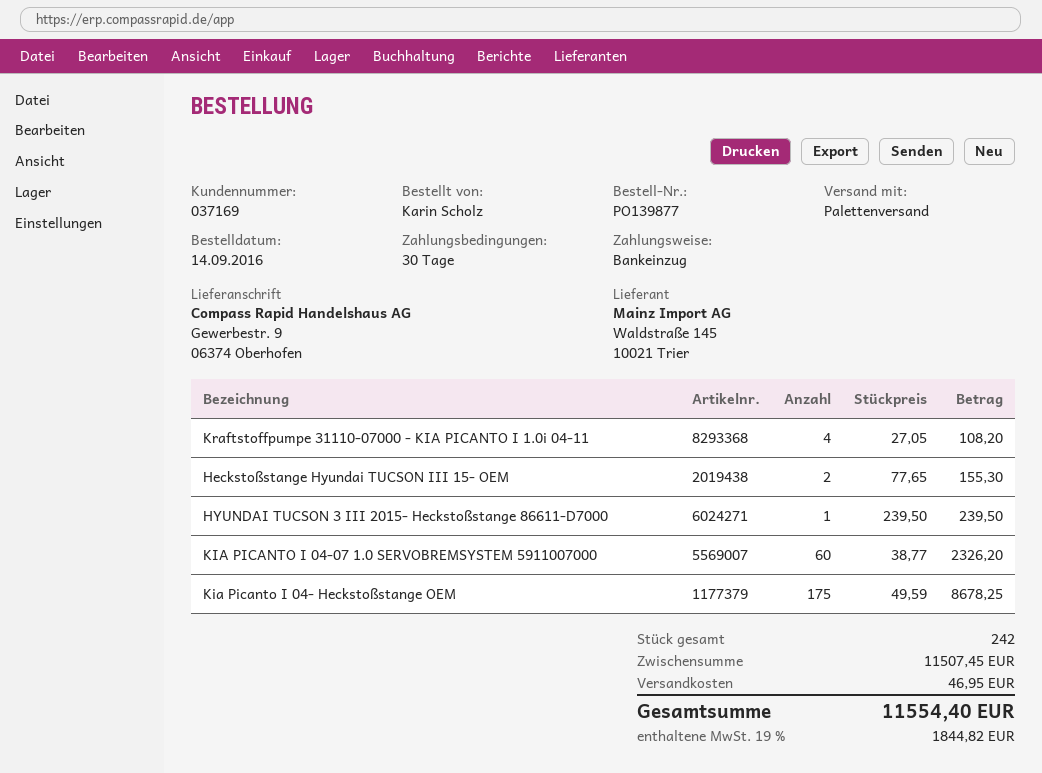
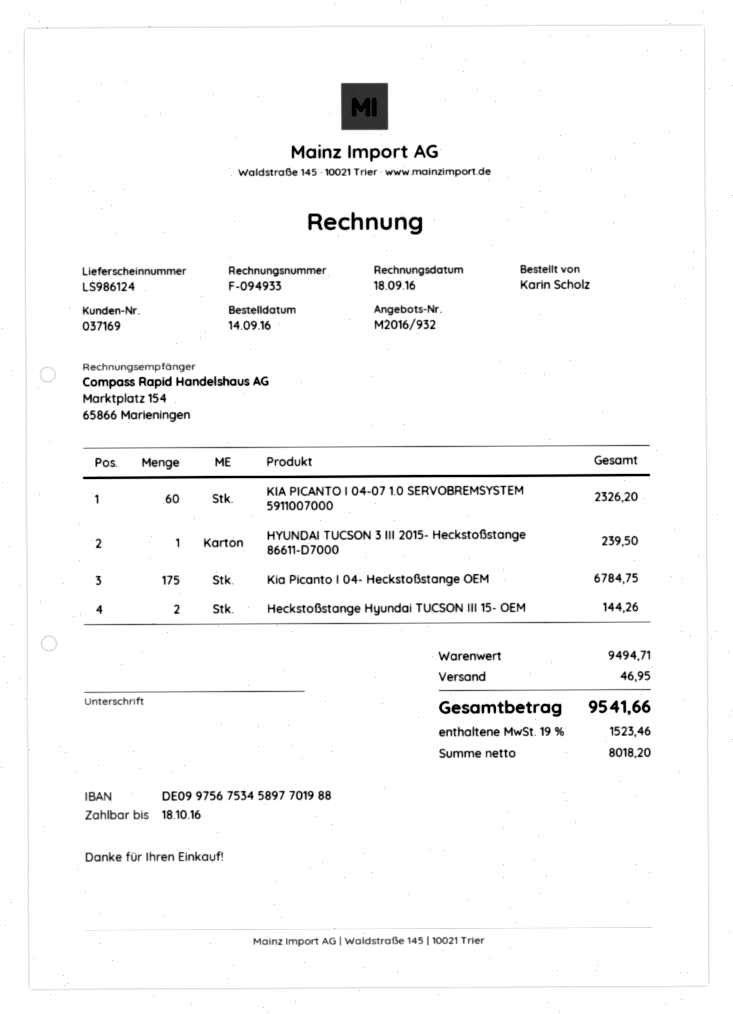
Kraftstoffpumpe 31110-07000 - KIA PICANTO I 1.0i 04-11: 4 for 108.20 -> none
Heckstoßstange Hyundai TUCSON III 15- OEM: 2 for 155.30 -> 2 for 144.26
Kia Picanto I 04- Heckstoßstange OEM: 175 for 8678.25 -> 175 for 6784.75
subtotal: 11507.45 -> 9494.71
tax: 19% = 1844.82 -> 19% = 1523.46
total: 11554.40 -> 9541.66

